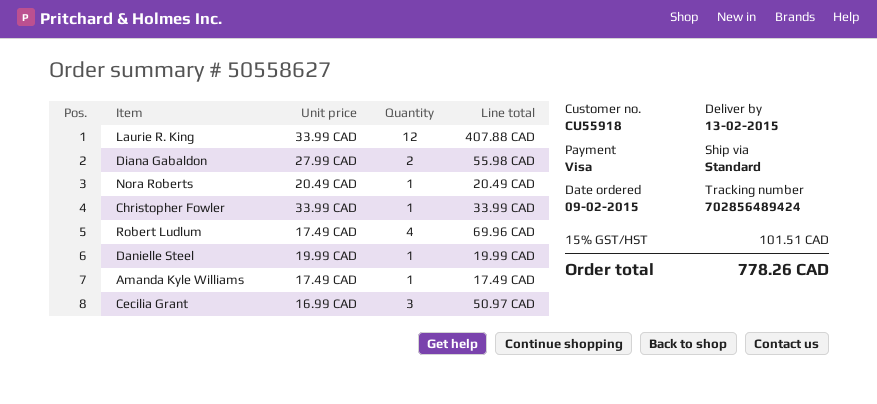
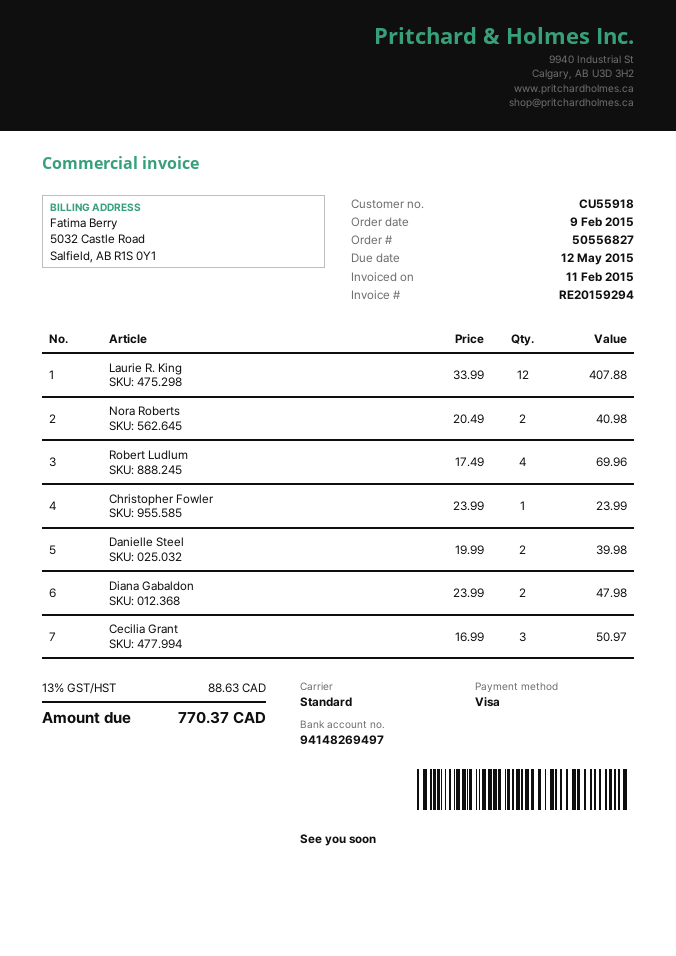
order number: 50558627 -> 50556827
Diana Gabaldon: 2 x 27.99 = 55.98 -> 2 x 23.99 = 47.98
Nora Roberts: 1 x 20.49 = 20.49 -> 2 x 20.49 = 40.98
Christopher Fowler: 1 x 33.99 = 33.99 -> 1 x 23.99 = 23.99
Danielle Steel: 1 x 19.99 = 19.99 -> 2 x 19.99 = 39.98
Amanda Kyle Williams: 1 x 17.49 = 17.49 -> none
tax: 15% = 101.51 -> 13% = 88.63
total: 778.26 -> 770.37

